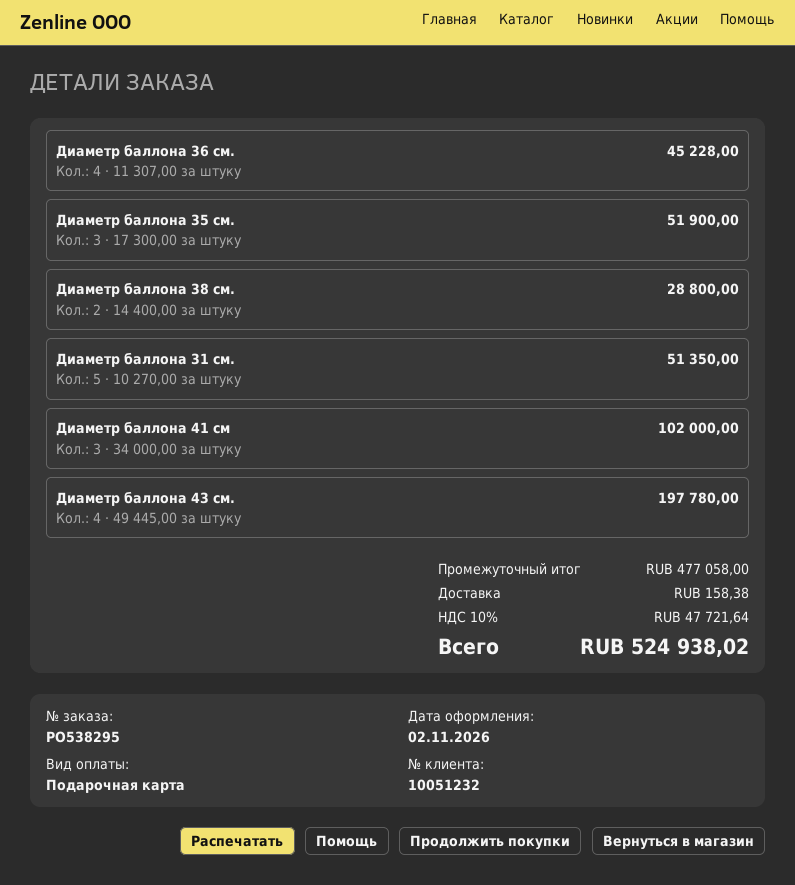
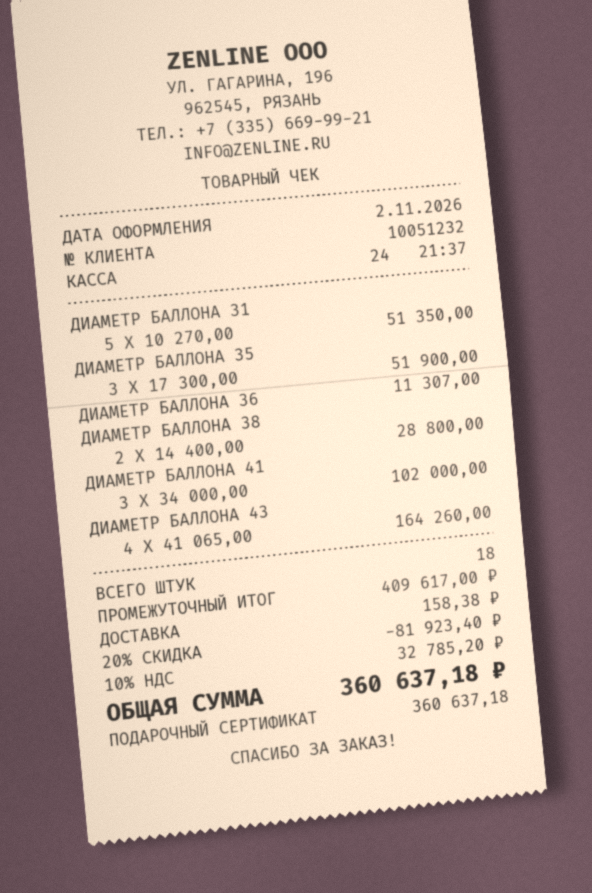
Диаметр баллона 36 см.: 4 x 11307.00 = 45228.00 -> 1 x 11307.00 = 11307.00
Диаметр баллона 43 см.: 4 x 49445.00 = 197780.00 -> 4 x 41065.00 = 164260.00
subtotal: 477058.00 -> 409617.00
discount: none -> 20% = 81923.40
tax: 10% = 47721.64 -> 10% = 32785.20
total: 524938.02 -> 360637.18

